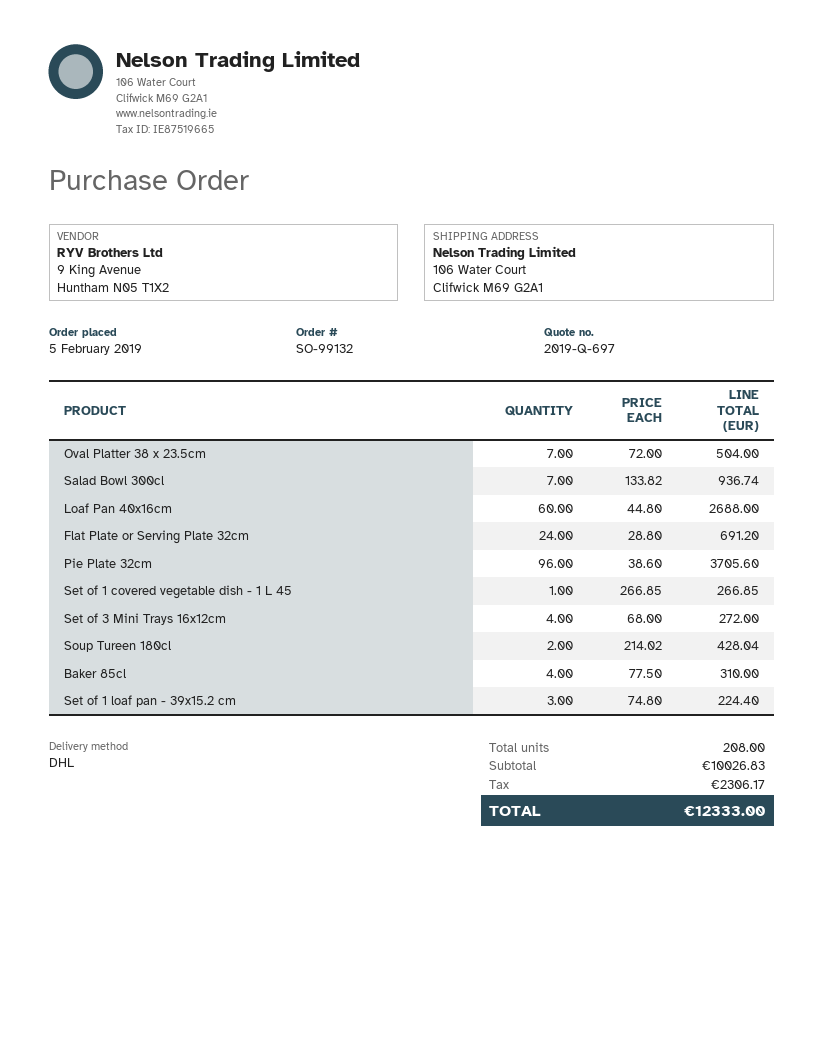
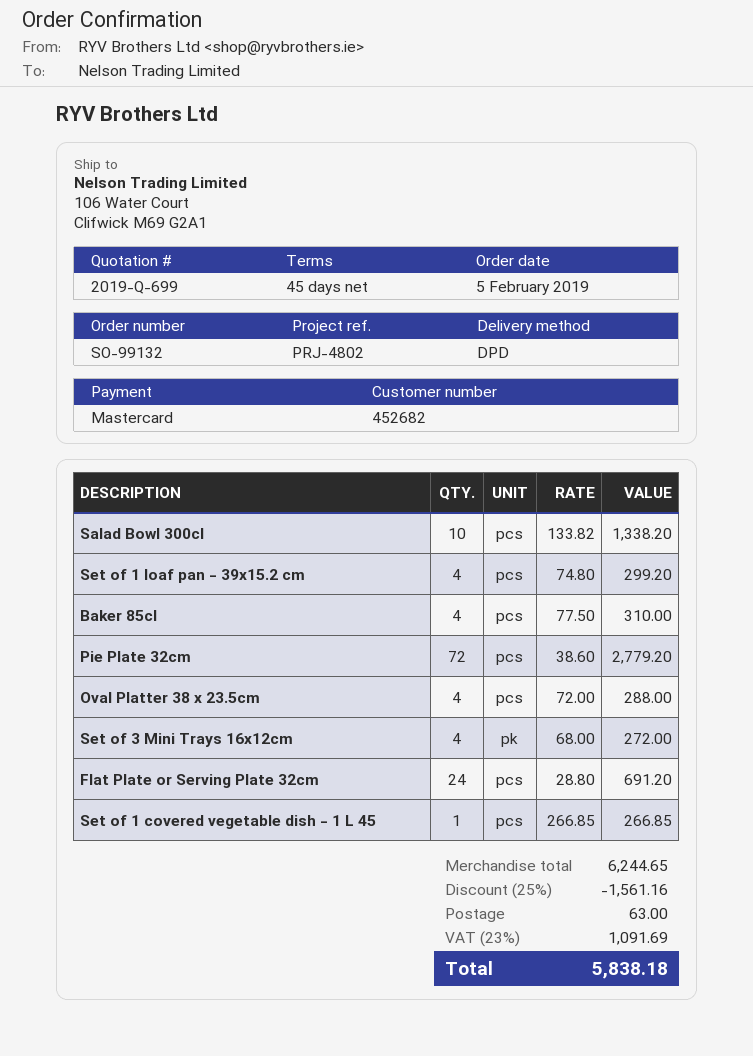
quote number: 2019-Q-697 -> 2019-Q-699
shipping method: DHL -> DPD
Oval Platter 38 x 23.5cm: 7 x 72.00 = 504.00 -> 4 x 72.00 = 288.00
Salad Bowl 300cl: 7 x 133.82 = 936.74 -> 10 x 133.82 = 1338.20
Loaf Pan 40x16cm: 60 x 44.80 = 2688.00 -> none
Pie Plate 32cm: 96 x 38.60 = 3705.60 -> 72 x 38.60 = 2779.20
Soup Tureen 180cl: 2 x 214.02 = 428.04 -> none
Set of 1 loaf pan - 39x15.2 cm: 3 x 74.80 = 224.40 -> 4 x 74.80 = 299.20
subtotal: 10026.83 -> 6244.65
discount: none -> 25% = 1561.16
shipping: none -> 63.00
tax: 2306.17 -> 1091.69
total: 12333.00 -> 5838.18

